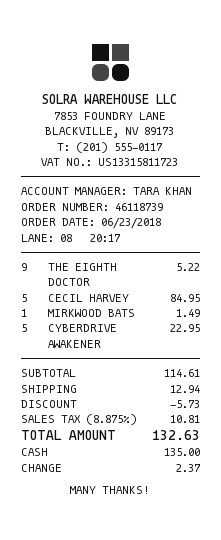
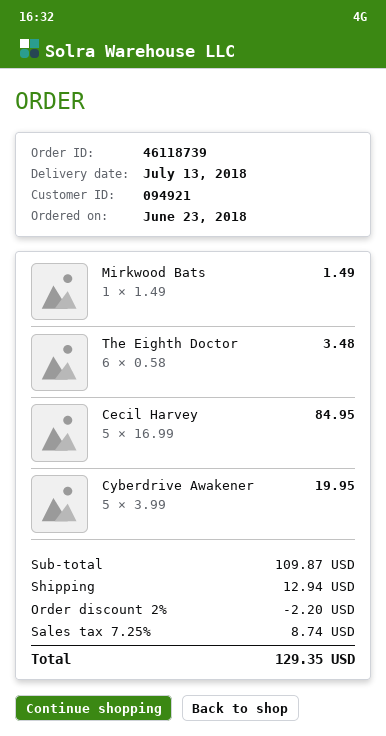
THE EIGHTH DOCTOR: 9 for 5.22 -> 6 for 3.48
CYBERDRIVE AWAKENER: 5 for 22.95 -> 5 for 19.95
subtotal: 114.61 -> 109.87
discount: 5.73 -> 2.20
tax: 8.875% = 10.81 -> 7.25% = 8.74
total: 132.63 -> 129.35

